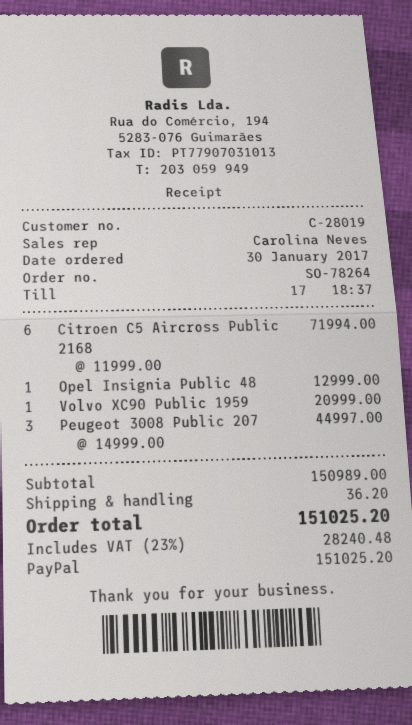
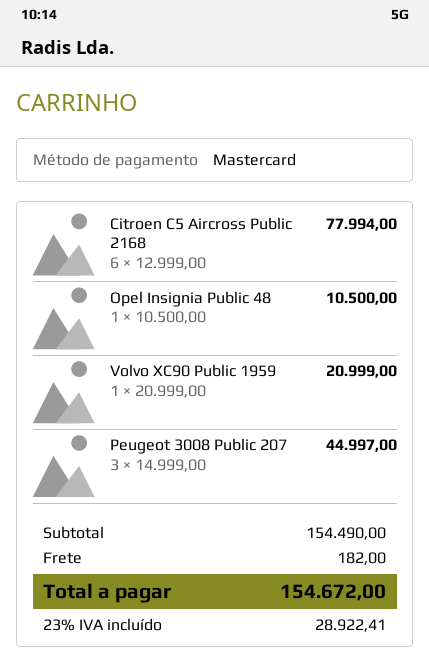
payment method: PayPal -> Mastercard
Citroen C5 Aircross Public 2168: 6 x 11999.00 = 71994.00 -> 6 x 12999.00 = 77994.00
Opel Insignia Public 48: 1 x 12999.00 = 12999.00 -> 1 x 10500.00 = 10500.00
subtotal: 150989.00 -> 154490.00
shipping: 36.20 -> 182.00
tax: 23% = 28240.48 -> 23% = 28922.41
total: 151025.20 -> 154672.00

